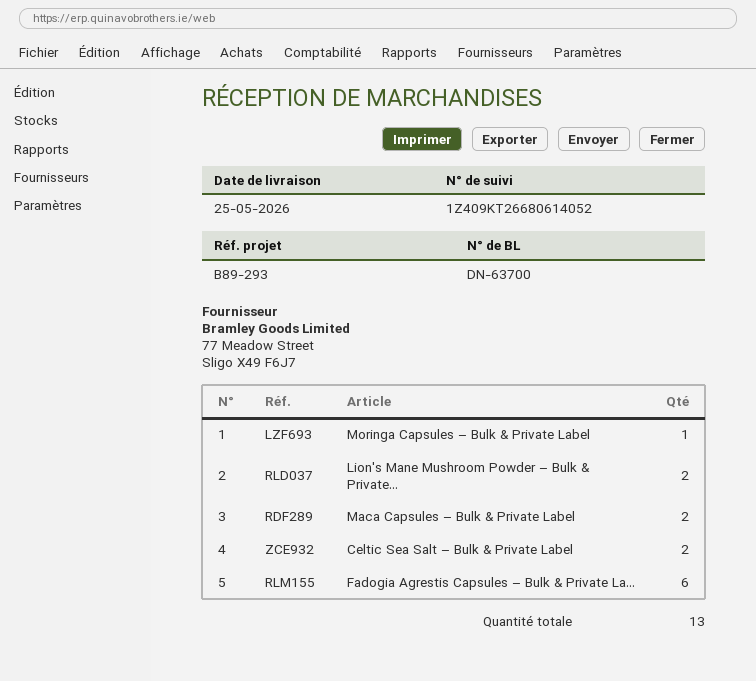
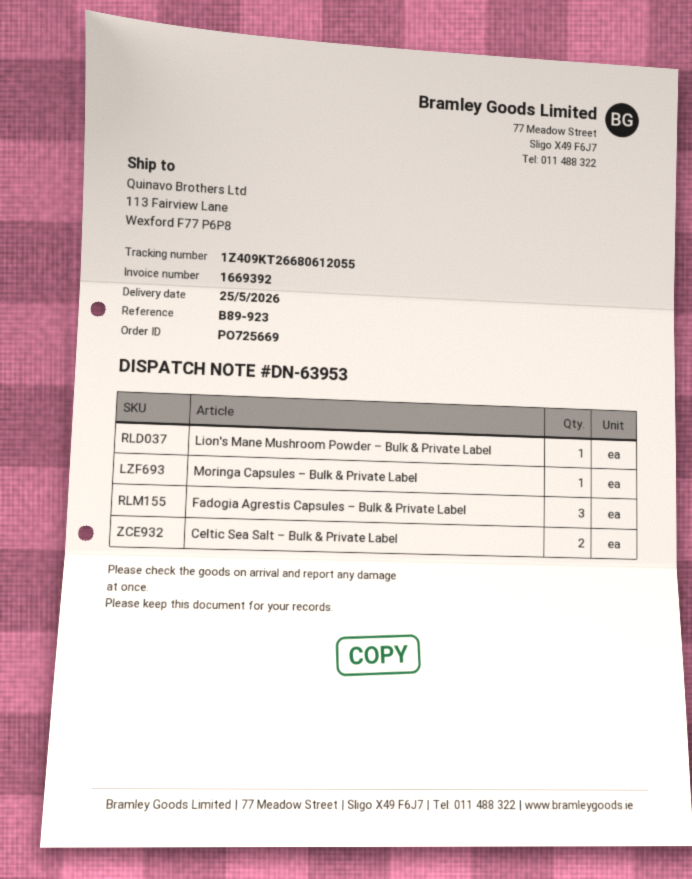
delivery note number: DN-63700 -> DN-63953
reference: B89-293 -> B89-923
tracking number: 1Z409KT26680614052 -> 1Z409KT26680612055
Lion's Mane Mushroom Powder – Bulk & Private...: 2 -> 1
Maca Capsules – Bulk & Private Label: 2 -> none
Fadogia Agrestis Capsules – Bulk & Private La...: 6 -> 3

